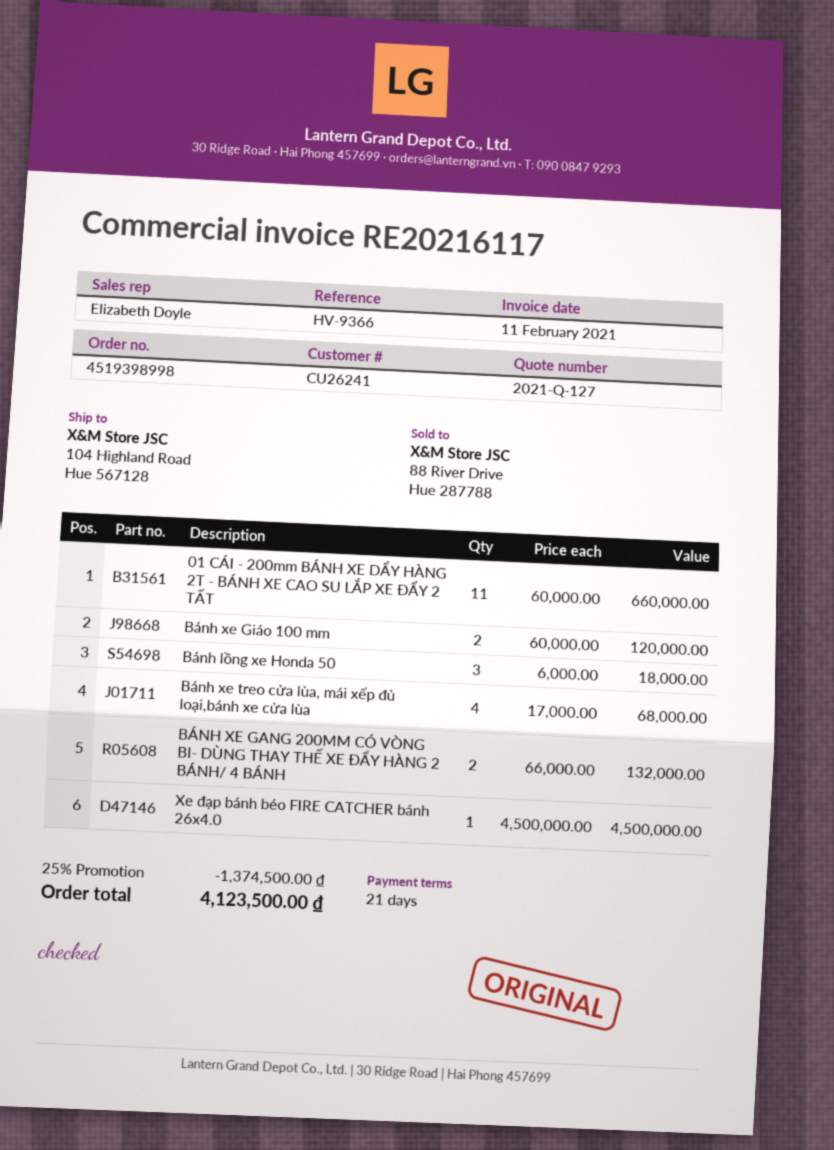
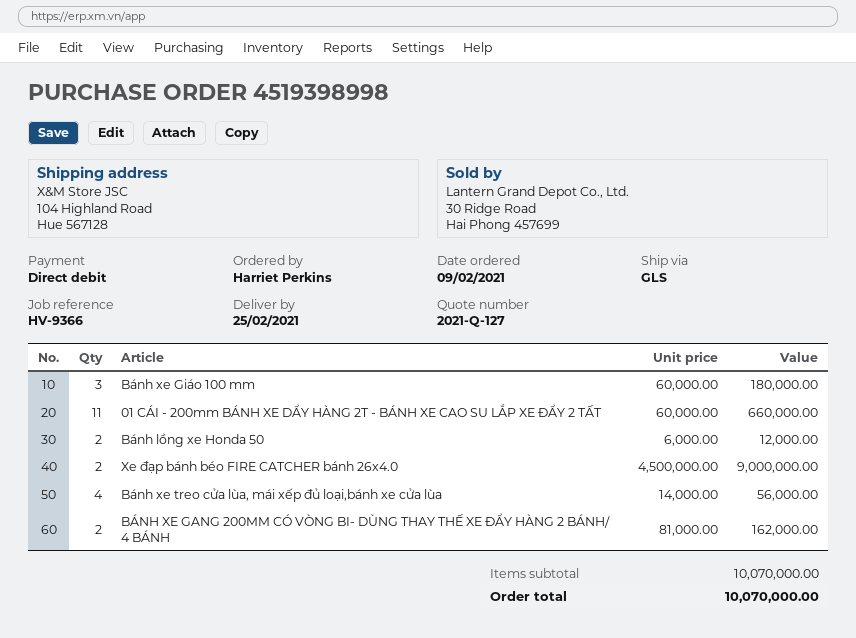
Bánh xe Giáo 100 mm: 2 x 60000.00 = 120000.00 -> 3 x 60000.00 = 180000.00
Bánh lồng xe Honda 50: 3 x 6000.00 = 18000.00 -> 2 x 6000.00 = 12000.00
Bánh xe treo cửa lùa, mái xếp đủ loại,bánh xe cửa lùa: 4 x 17000.00 = 68000.00 -> 4 x 14000.00 = 56000.00
BÁNH XE GANG 200MM CÓ VÒNG BI- DÙNG THAY THẾ XE ĐẨY HÀNG 2 BÁNH/ 4 BÁNH: 2 x 66000.00 = 132000.00 -> 2 x 81000.00 = 162000.00
Xe đạp bánh béo FIRE CATCHER bánh 26x4.0: 1 x 4500000.00 = 4500000.00 -> 2 x 4500000.00 = 9000000.00
discount: 25% = 1374500.00 -> none
total: 4123500.00 -> 10070000.00

